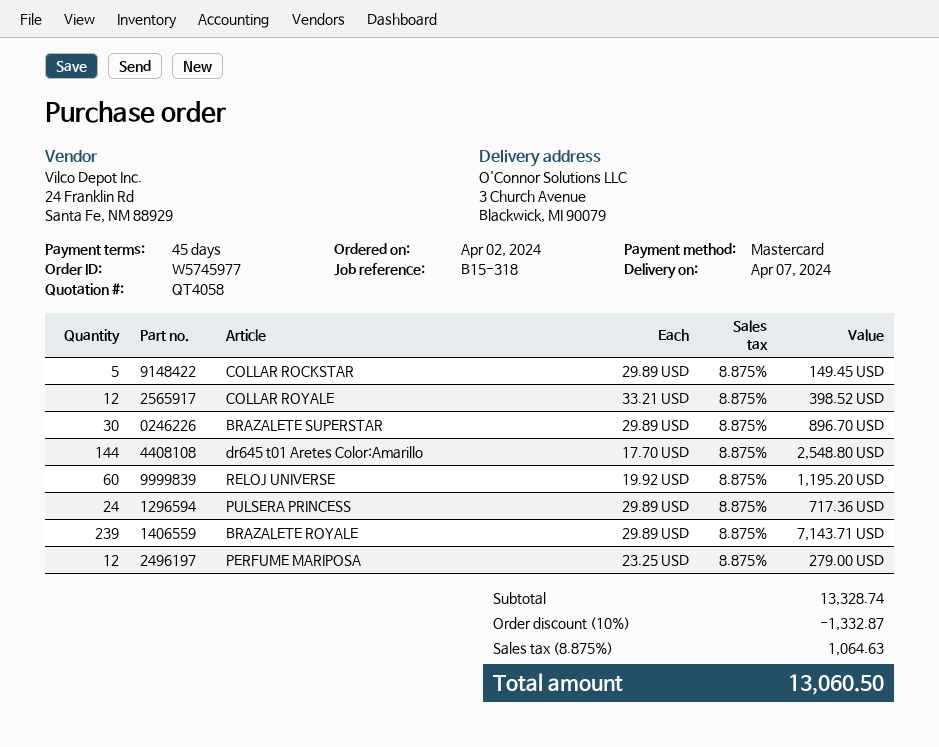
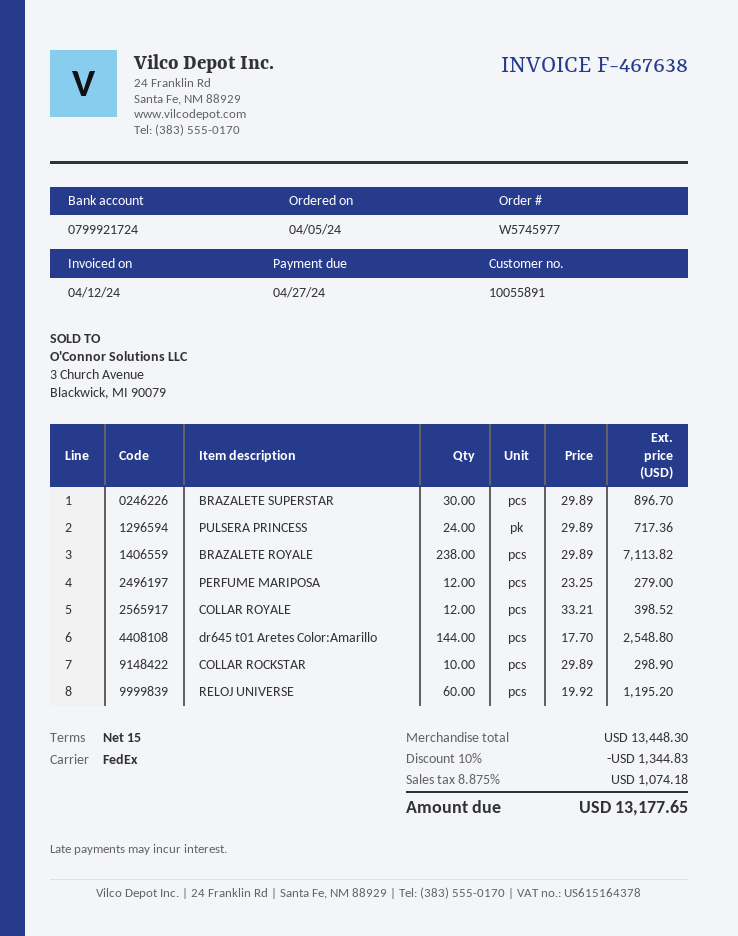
order date: 2024-04-02 -> 2024-04-05
payment terms: 45 days -> 15 days
COLLAR ROCKSTAR: 5 x 29.89 = 149.45 -> 10 x 29.89 = 298.90
BRAZALETE ROYALE: 239 x 29.89 = 7143.71 -> 238 x 29.89 = 7113.82
subtotal: 13328.74 -> 13448.30
discount: 10% = 1332.87 -> 10% = 1344.83
tax: 8.875% = 1064.63 -> 8.875% = 1074.18
total: 13060.50 -> 13177.65

